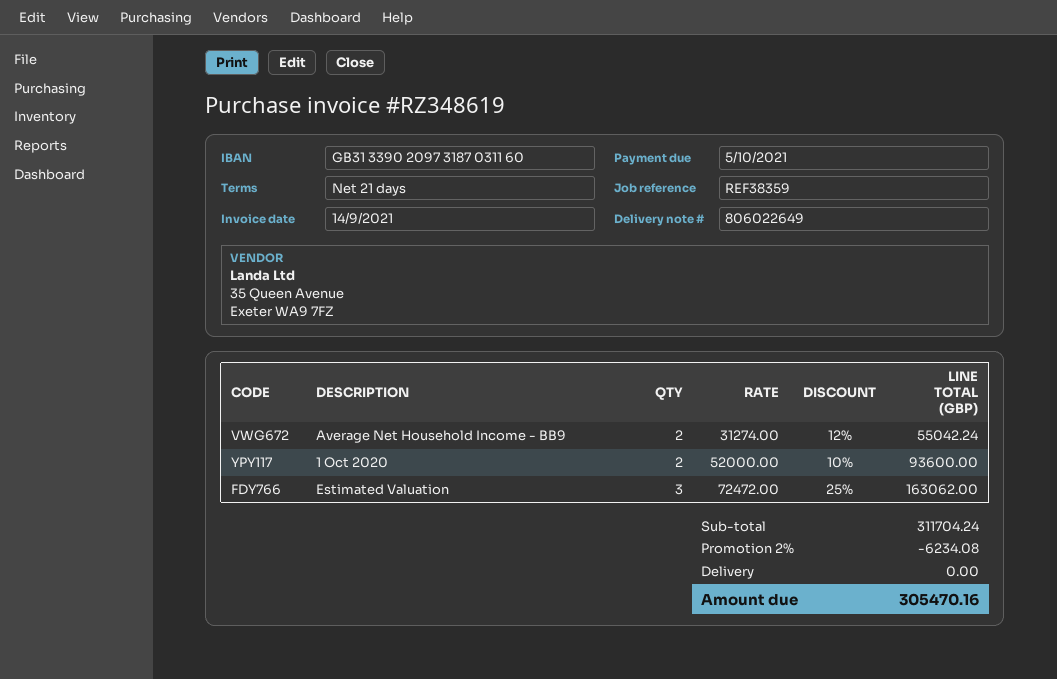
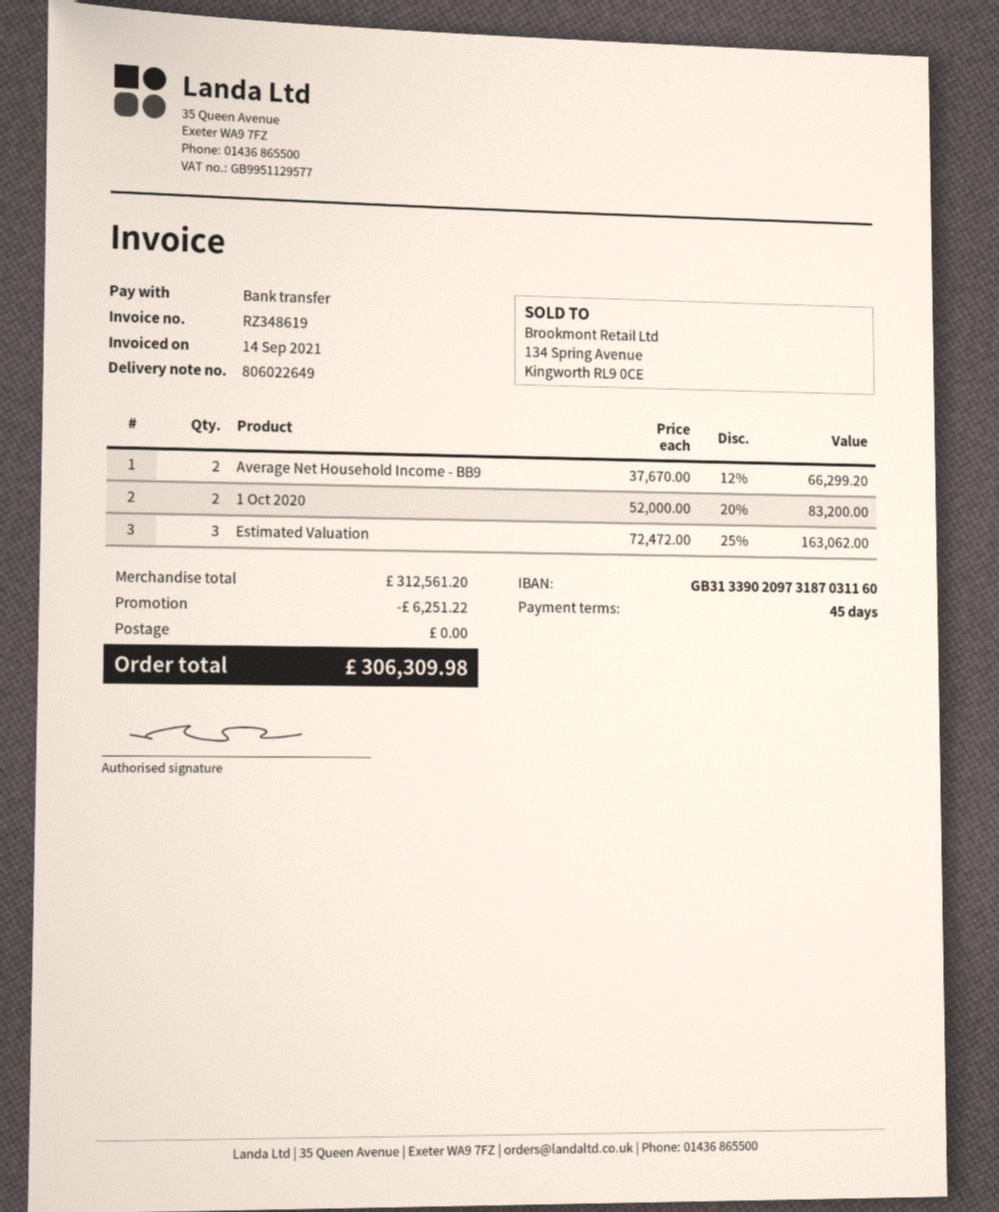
payment terms: 21 days -> 45 days
Average Net Household Income - BB9: 2 x 31274.00 - 12% = 55042.24 -> 2 x 37670.00 - 12% = 66299.20
1 Oct 2020: 2 x 52000.00 - 10% = 93600.00 -> 2 x 52000.00 - 20% = 83200.00
subtotal: 311704.24 -> 312561.20
discount: 6234.08 -> 6251.22
total: 305470.16 -> 306309.98

